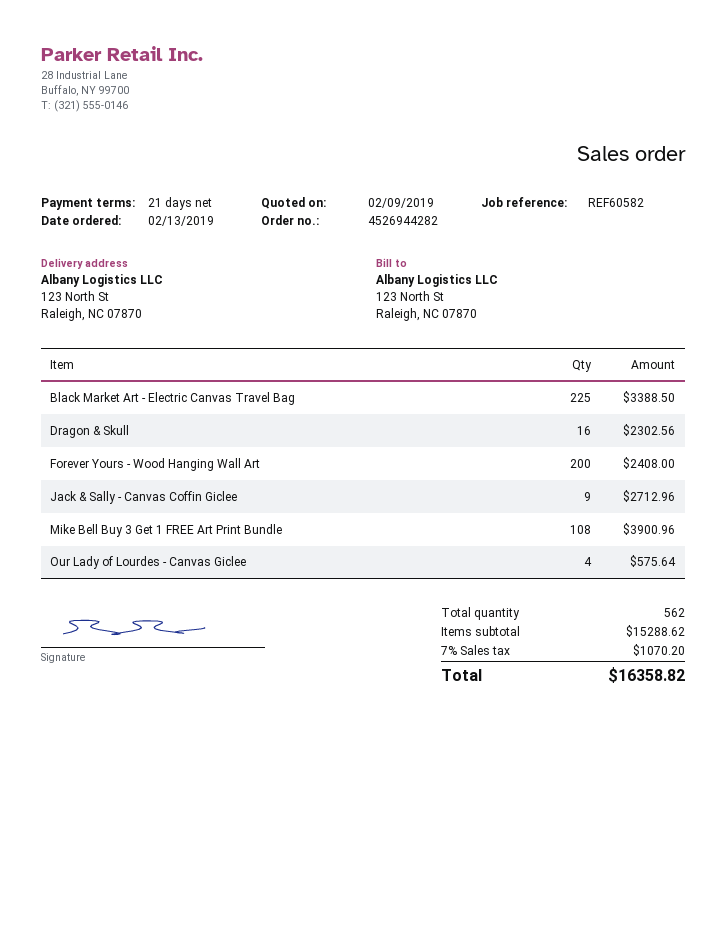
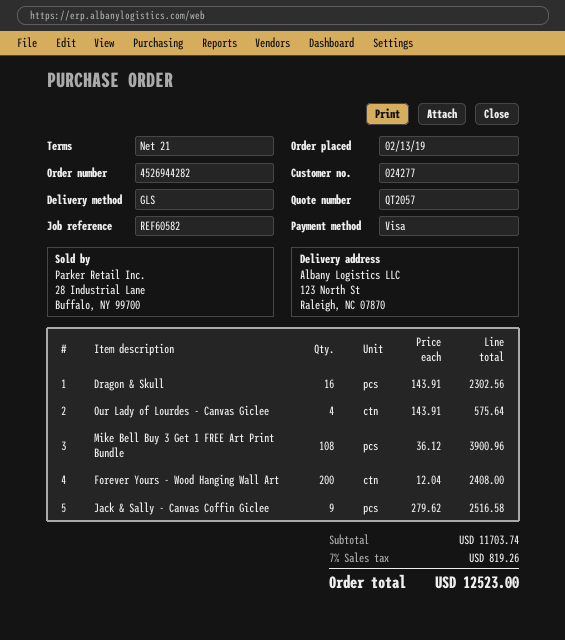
Black Market Art - Electric Canvas Travel Bag: 225 for 3388.50 -> none
Jack & Sally - Canvas Coffin Giclee: 9 for 2712.96 -> 9 for 2516.58
subtotal: 15288.62 -> 11703.74
tax: 7% = 1070.20 -> 7% = 819.26
total: 16358.82 -> 12523.00

